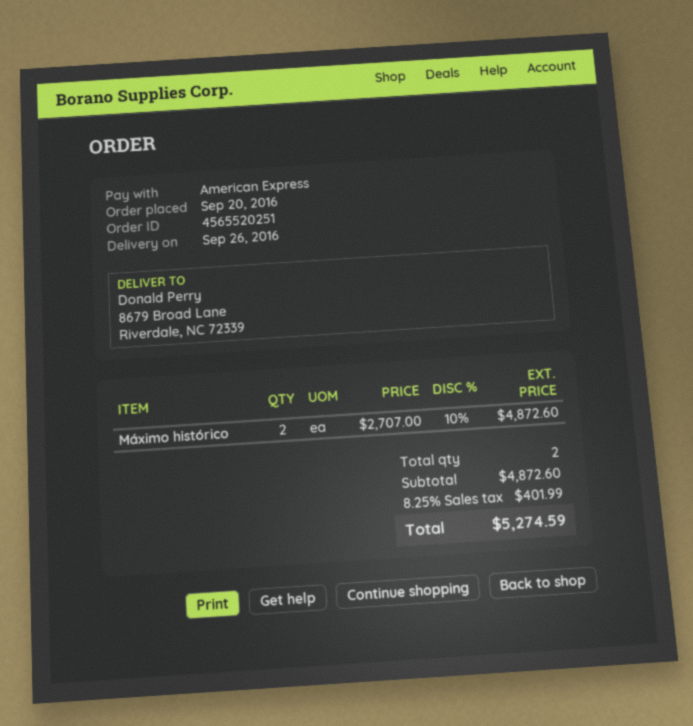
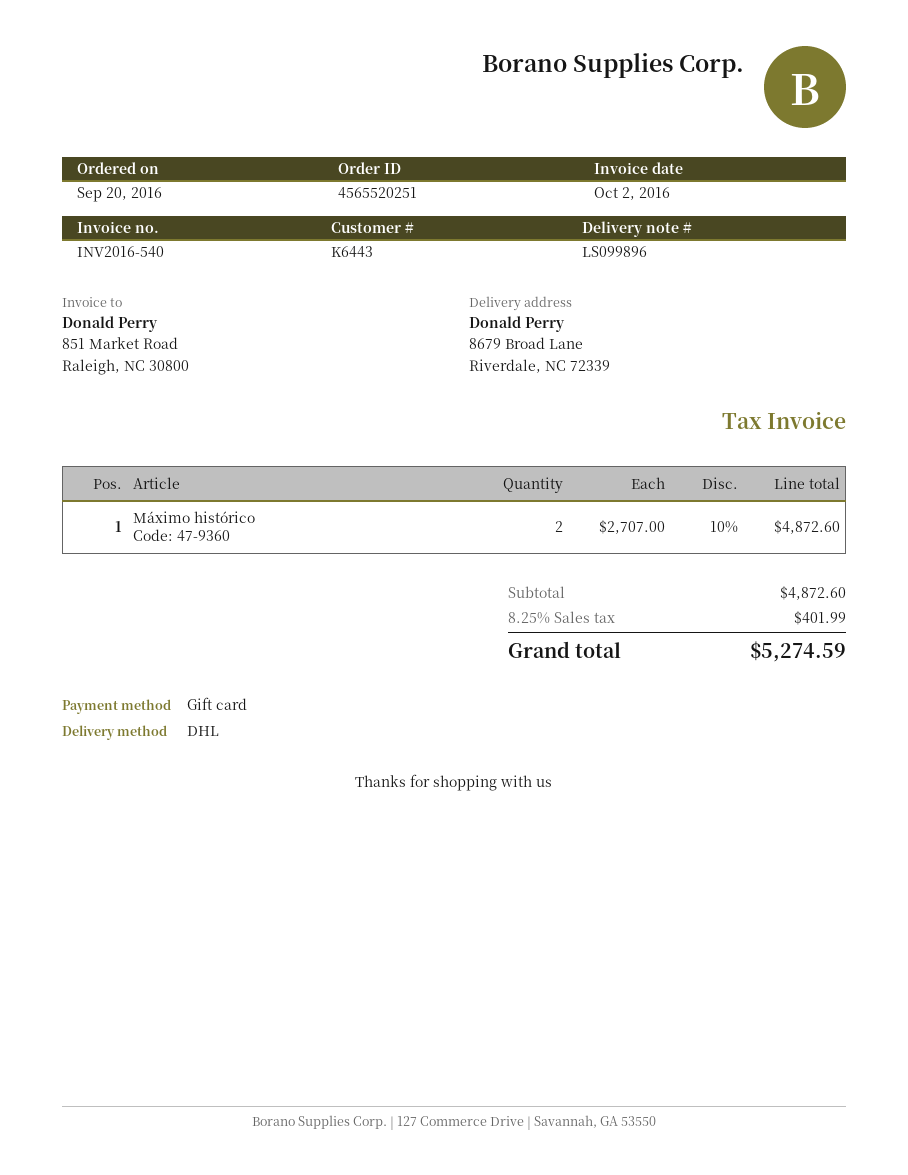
payment method: American Express -> gift card

